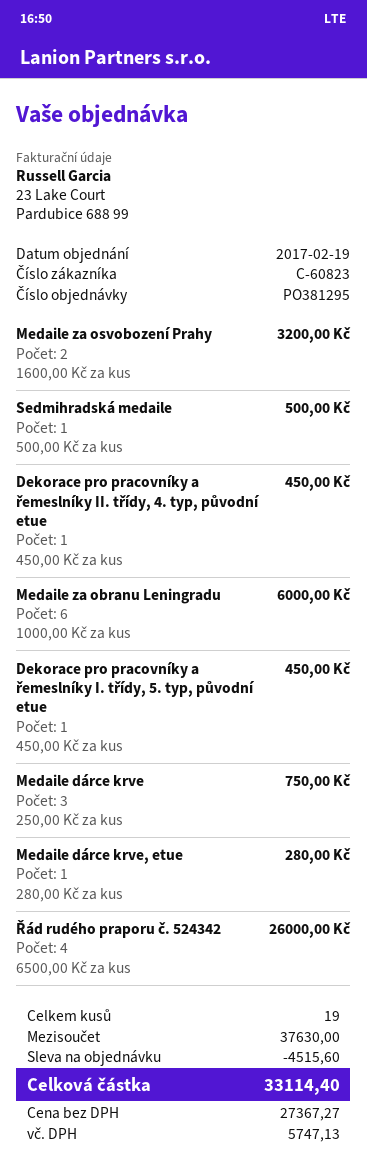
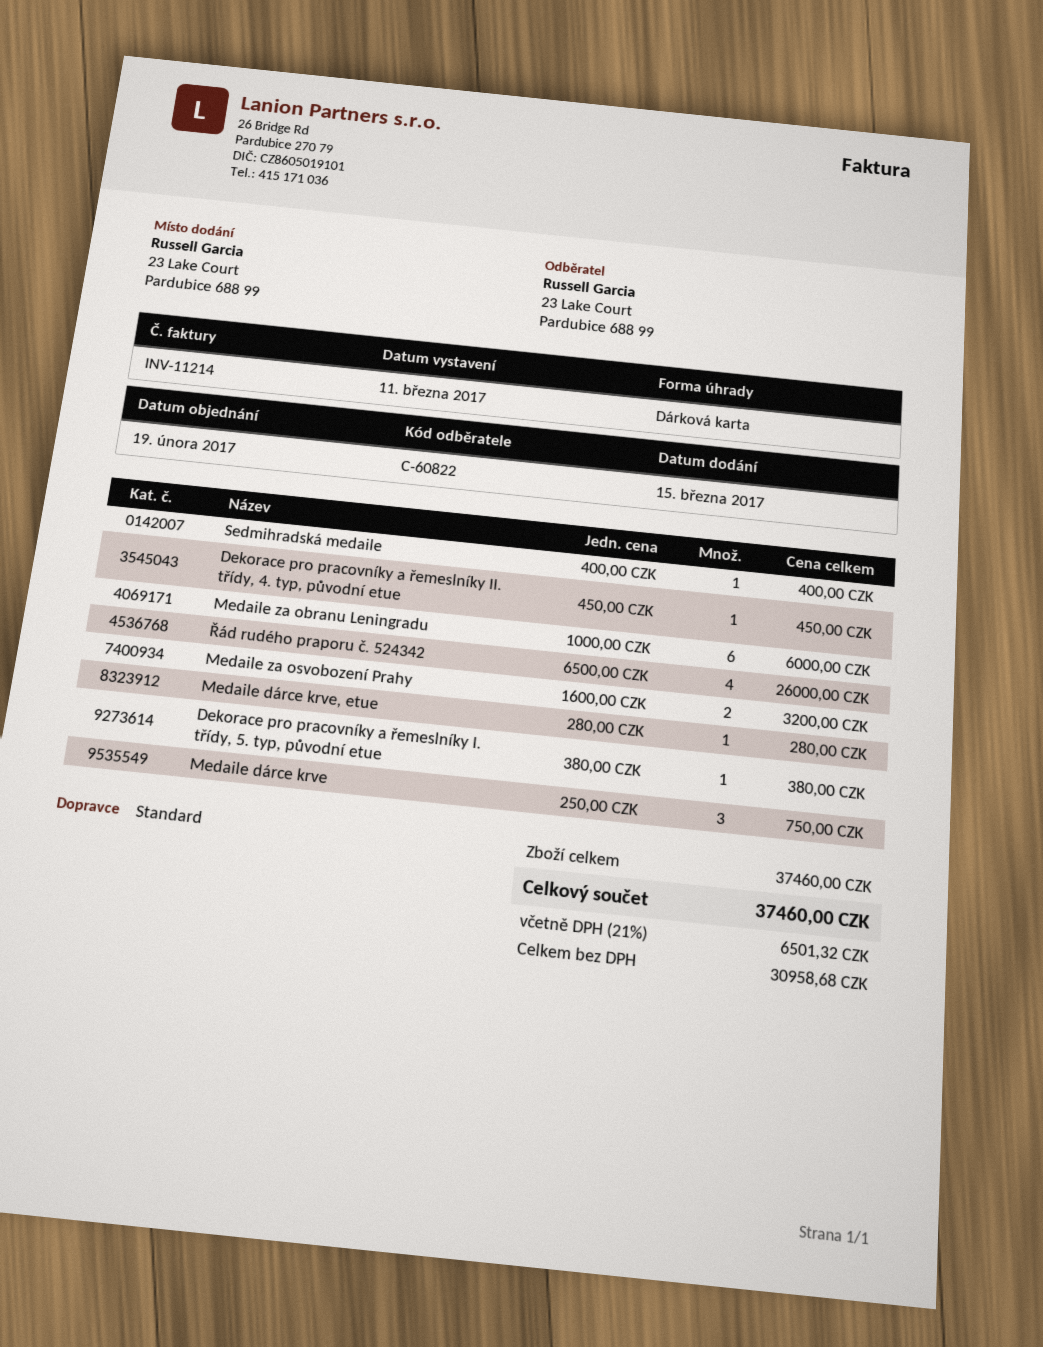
customer number: C-60823 -> C-60822
Sedmihradská medaile: 1 x 500.00 = 500.00 -> 1 x 400.00 = 400.00
Dekorace pro pracovníky a řemeslníky I. třídy, 5. typ, původní etue: 1 x 450.00 = 450.00 -> 1 x 380.00 = 380.00
subtotal: 37630.00 -> 37460.00
discount: 4515.60 -> none
net: 27367.27 -> 30958.68
tax: 5747.13 -> 6501.32
total: 33114.40 -> 37460.00

